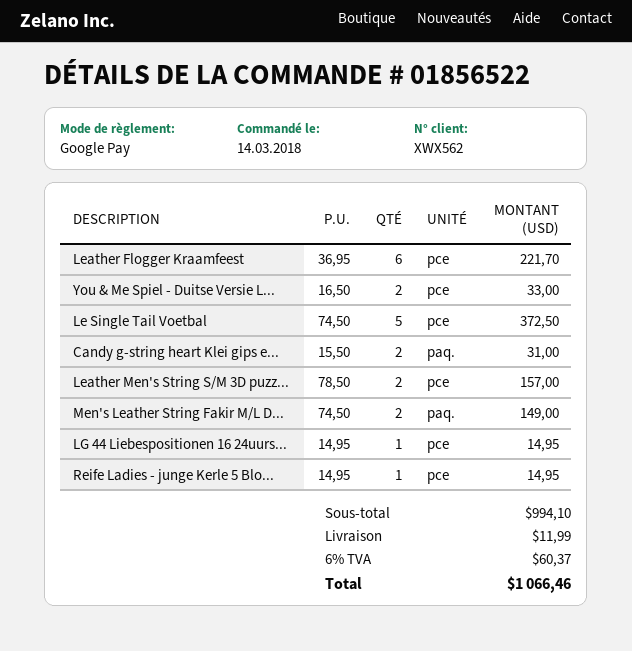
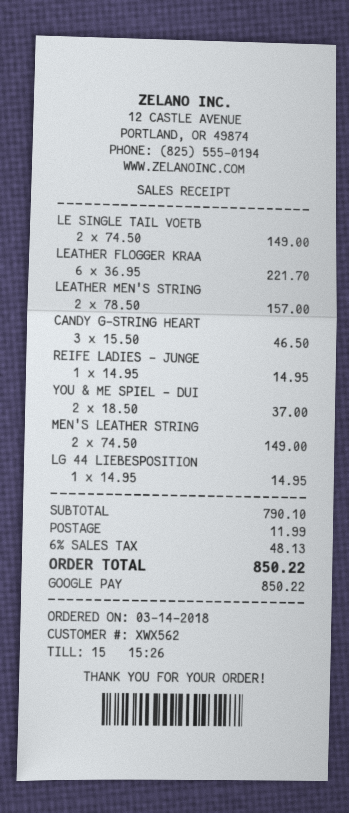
You & Me Spiel - Duitse Versie L...: 2 x 16.50 = 33.00 -> 2 x 18.50 = 37.00
Le Single Tail Voetbal: 5 x 74.50 = 372.50 -> 2 x 74.50 = 149.00
Candy g-string heart Klei gips e...: 2 x 15.50 = 31.00 -> 3 x 15.50 = 46.50
subtotal: 994.10 -> 790.10
tax: 6% = 60.37 -> 6% = 48.13
total: 1066.46 -> 850.22

